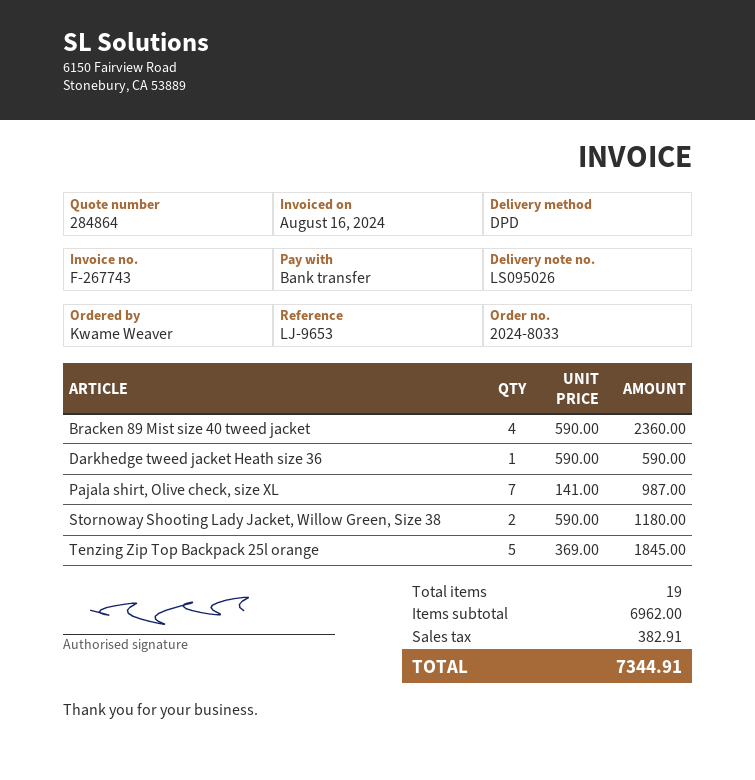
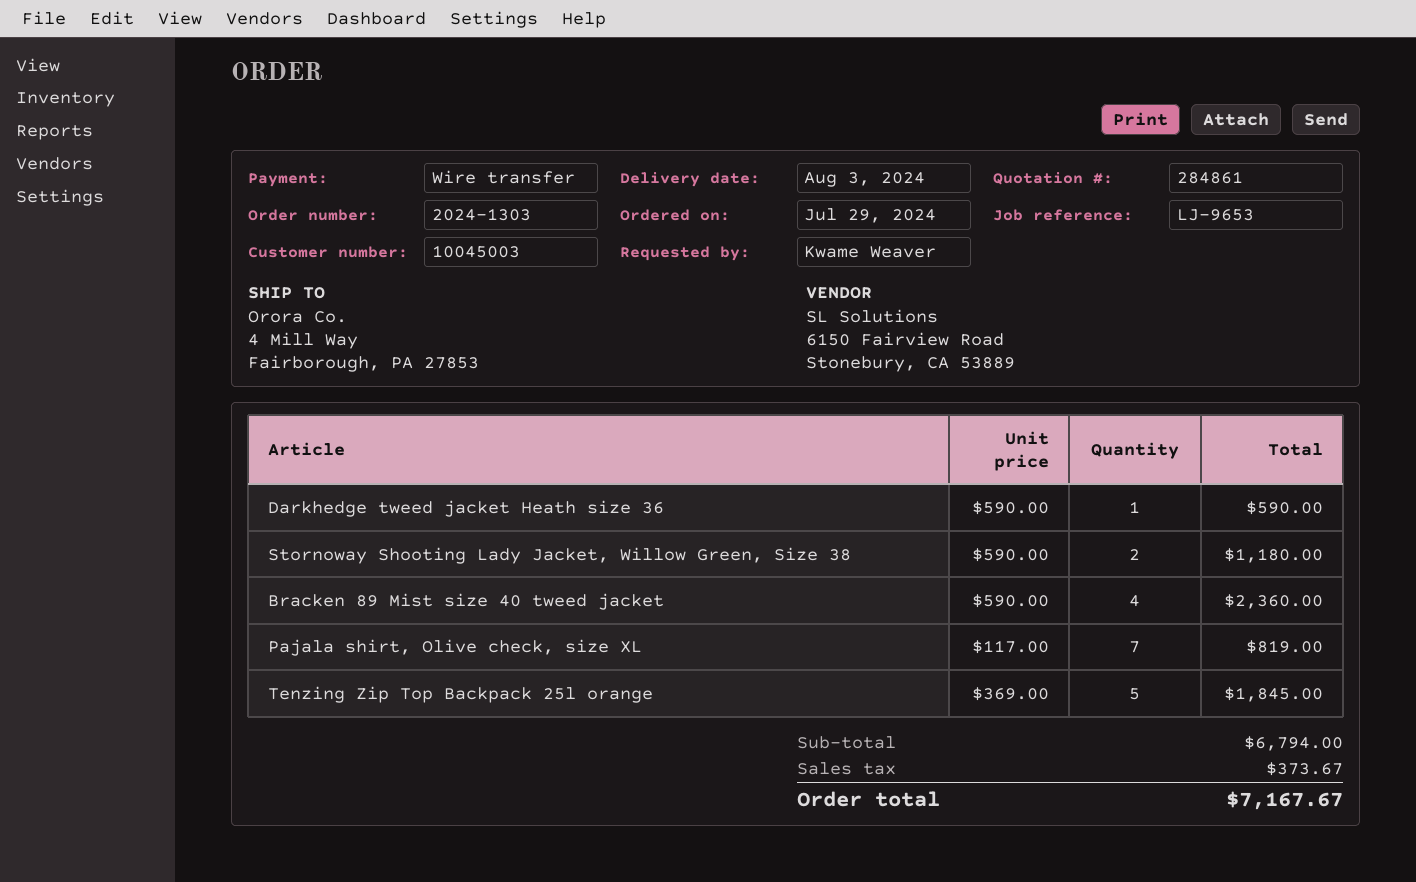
quote number: 284864 -> 284861
order number: 2024-8033 -> 2024-1303
Pajala shirt, Olive check, size XL: 7 x 141.00 = 987.00 -> 7 x 117.00 = 819.00
subtotal: 6962.00 -> 6794.00
tax: 382.91 -> 373.67
total: 7344.91 -> 7167.67

